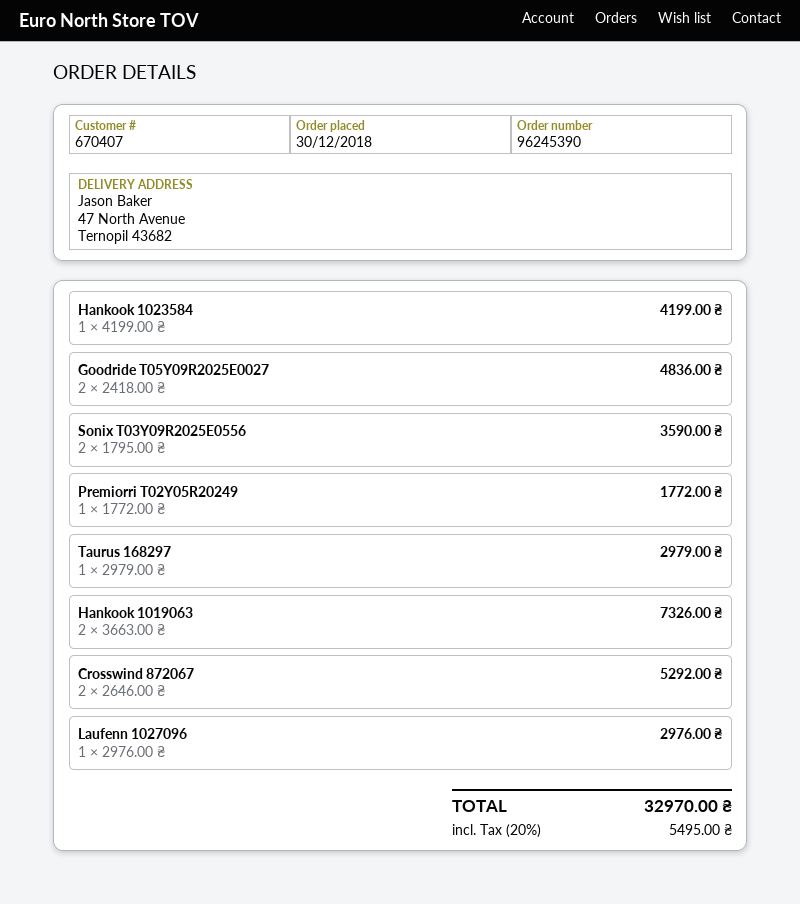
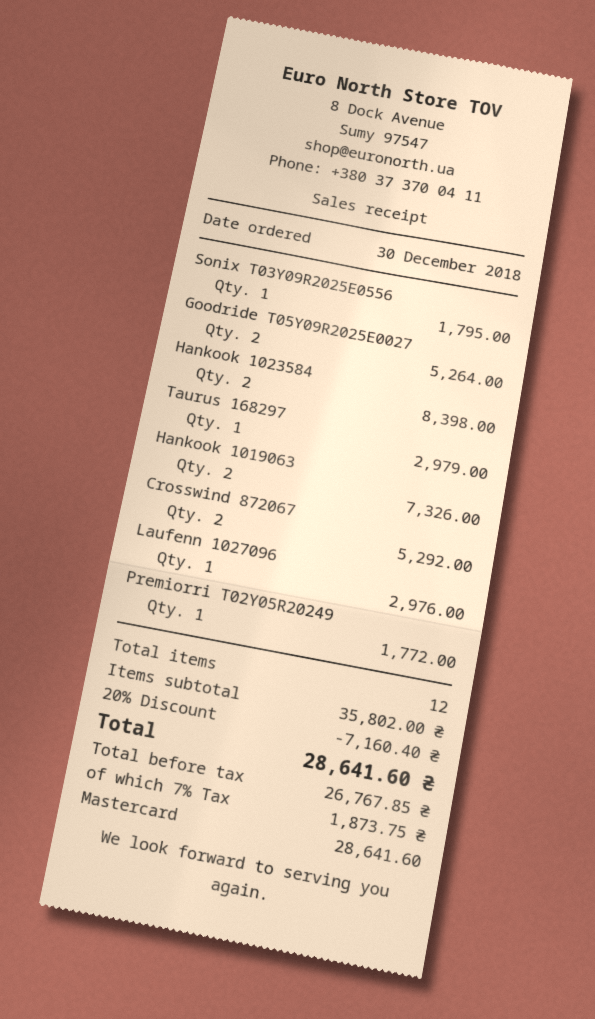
Hankook 1023584: 1 for 4199.00 -> 2 for 8398.00
Goodride T05Y09R2025E0027: 2 for 4836.00 -> 2 for 5264.00
Sonix T03Y09R2025E0556: 2 for 3590.00 -> 1 for 1795.00
discount: none -> 20% = 7160.40
tax: 20% = 5495.00 -> 7% = 1873.75
total: 32970.00 -> 28641.60

